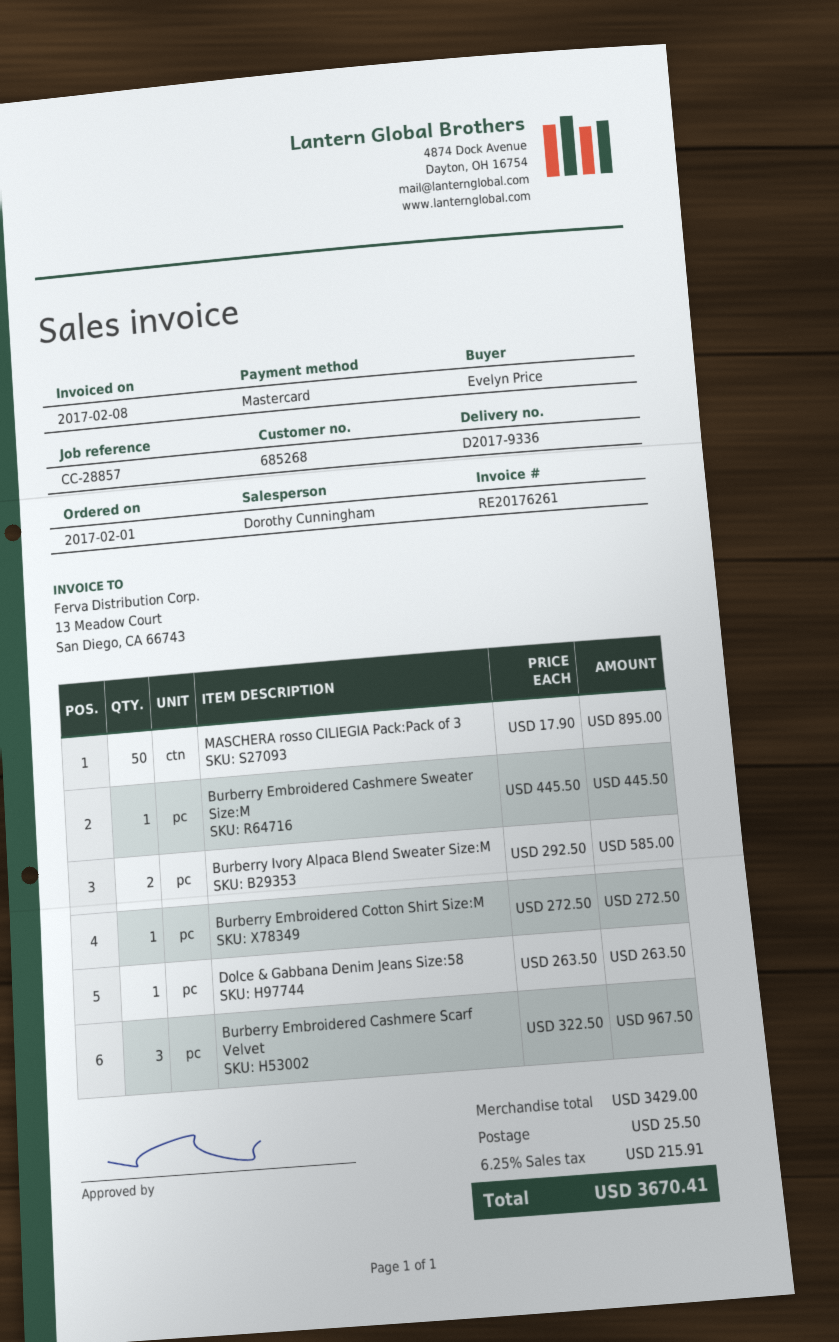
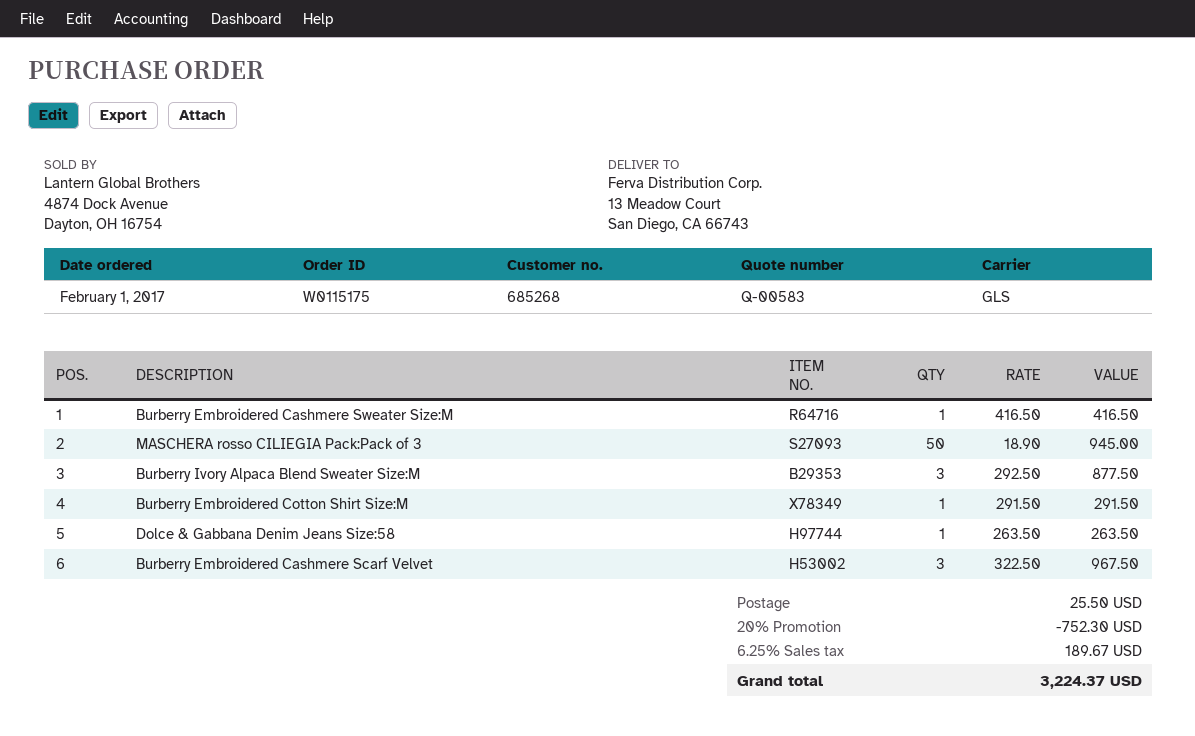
MASCHERA rosso CILIEGIA Pack:Pack of 3: 50 x 17.90 = 895.00 -> 50 x 18.90 = 945.00
Burberry Embroidered Cashmere Sweater Size:M: 1 x 445.50 = 445.50 -> 1 x 416.50 = 416.50
Burberry Ivory Alpaca Blend Sweater Size:M: 2 x 292.50 = 585.00 -> 3 x 292.50 = 877.50
Burberry Embroidered Cotton Shirt Size:M: 1 x 272.50 = 272.50 -> 1 x 291.50 = 291.50
discount: none -> 20% = 752.30
tax: 6.25% = 215.91 -> 6.25% = 189.67
total: 3670.41 -> 3224.37

